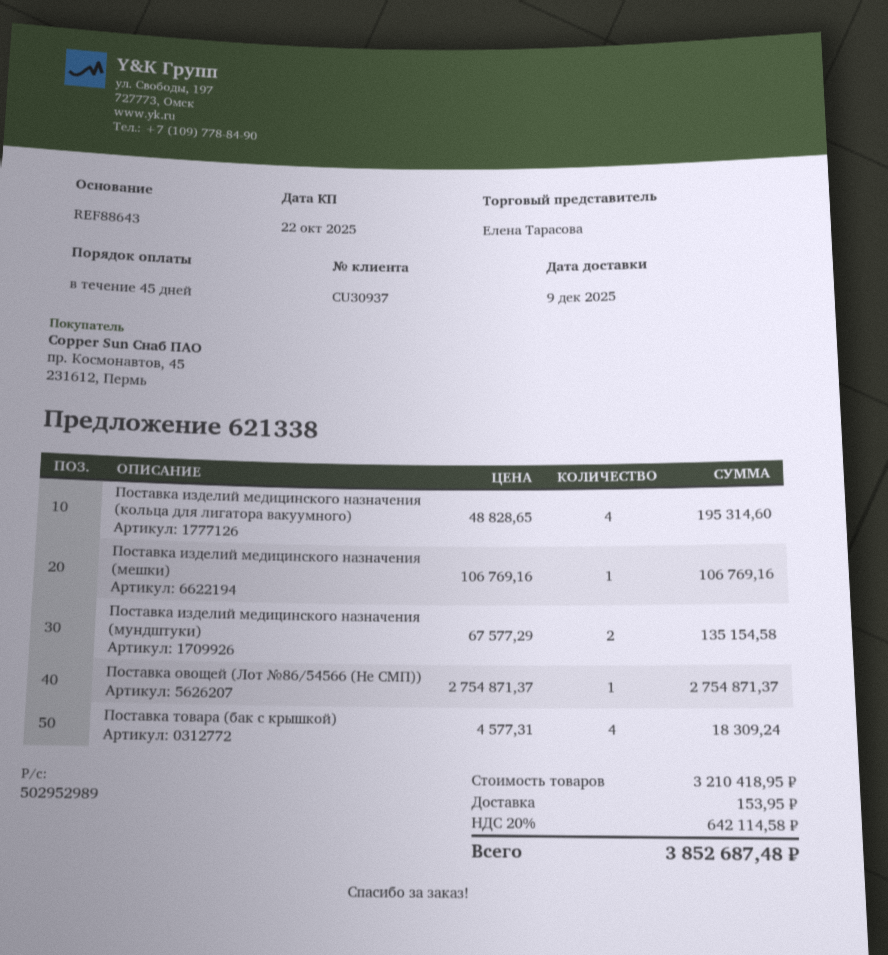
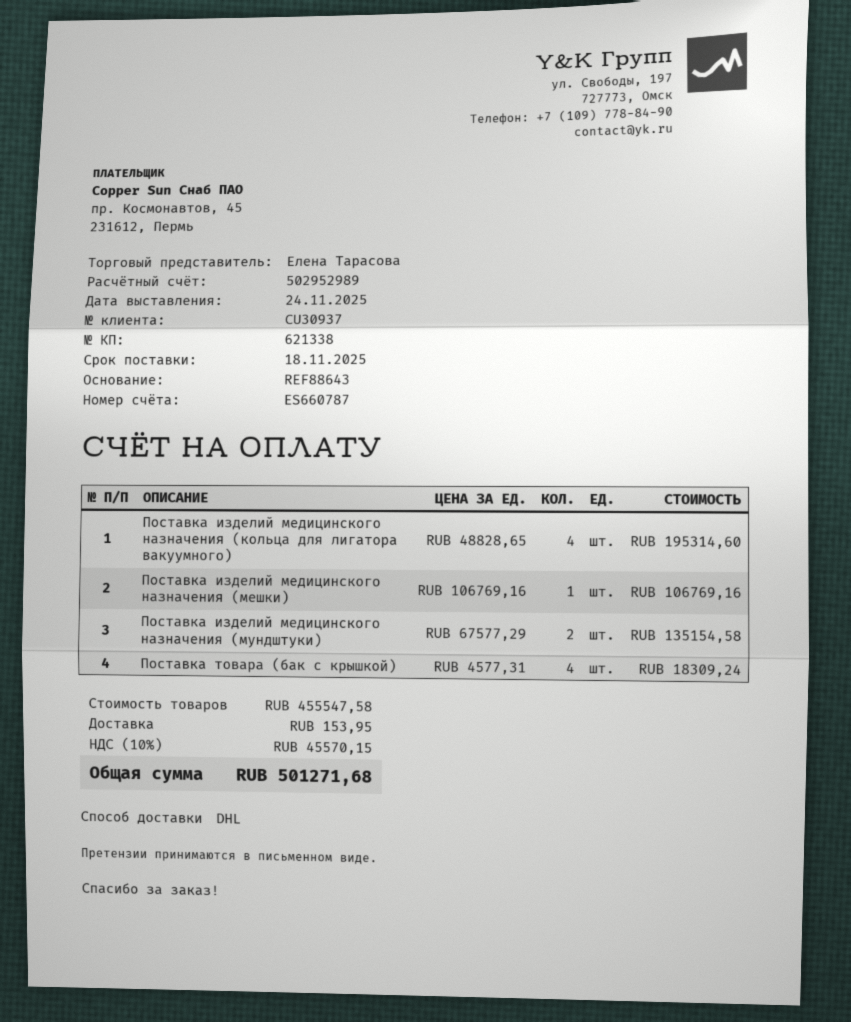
delivery date: 2025-12-09 -> 2025-11-18
Поставка овощей (Лот №86/54566 (Не СМП)): 1 x 2754871.37 = 2754871.37 -> none
subtotal: 3210418.95 -> 455547.58
tax: 20% = 642114.58 -> 10% = 45570.15
total: 3852687.48 -> 501271.68

